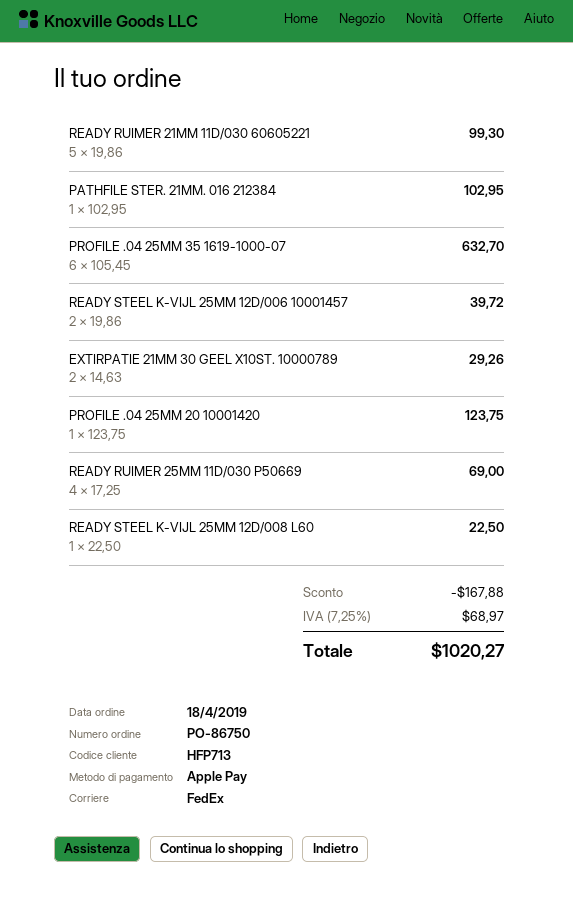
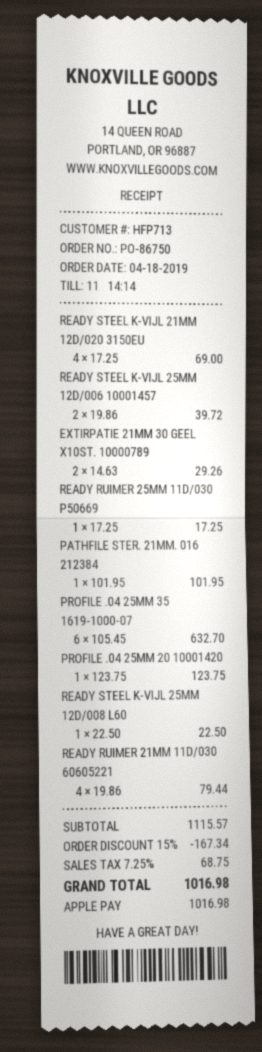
READY RUIMER 21MM 11D/030 60605221: 5 x 19.86 = 99.30 -> 4 x 19.86 = 79.44
PATHFILE STER. 21MM. 016 212384: 1 x 102.95 = 102.95 -> 1 x 101.95 = 101.95
READY RUIMER 25MM 11D/030 P50669: 4 x 17.25 = 69.00 -> 1 x 17.25 = 17.25
READY STEEL K-VIJL 21MM 12D/020 3150EU: none -> 4 x 17.25 = 69.00
discount: 167.88 -> 167.34
tax: 7.25% = 68.97 -> 7.25% = 68.75
total: 1020.27 -> 1016.98

